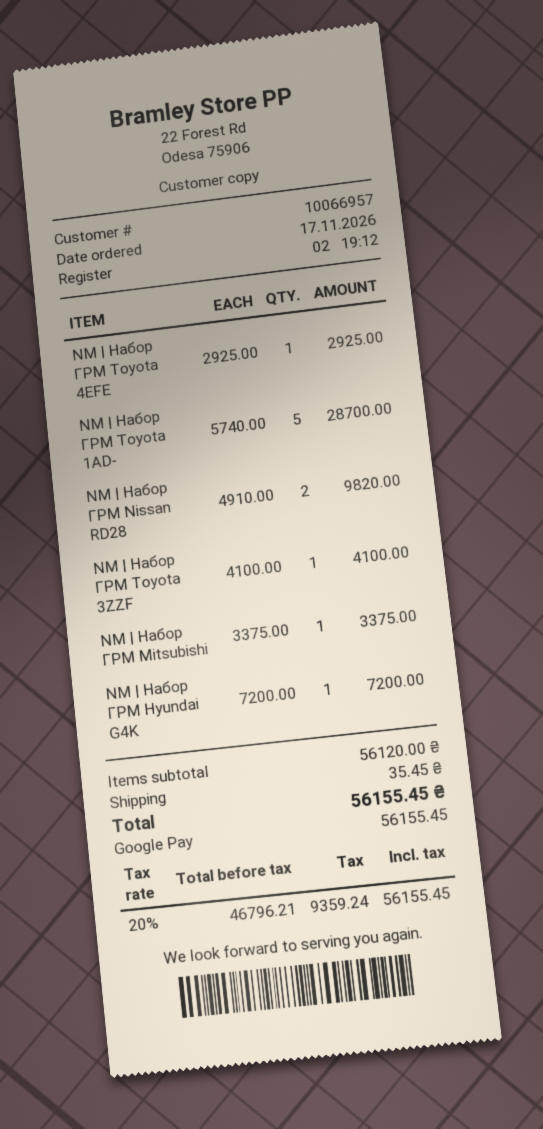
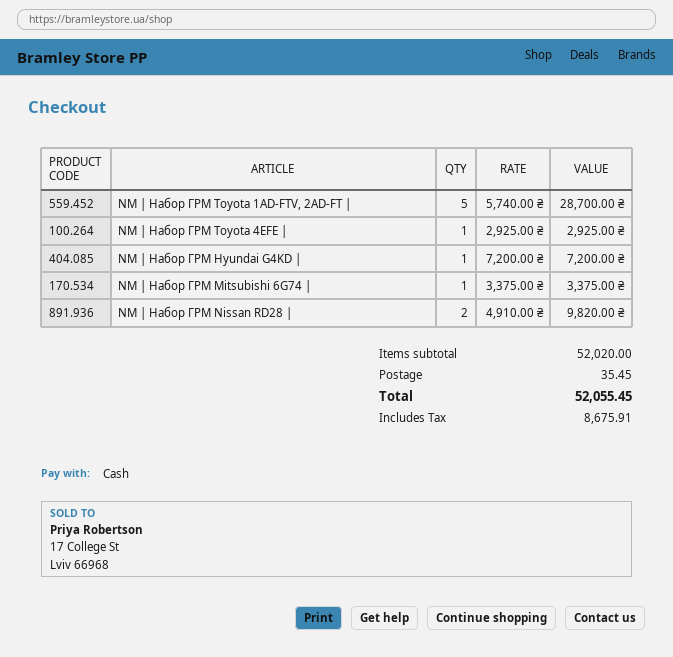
payment method: Google Pay -> cash
NM | Набор ГРМ Toyota 3ZZF: 1 x 4100.00 = 4100.00 -> none
subtotal: 56120.00 -> 52020.00
tax: 9359.24 -> 8675.91
total: 56155.45 -> 52055.45

